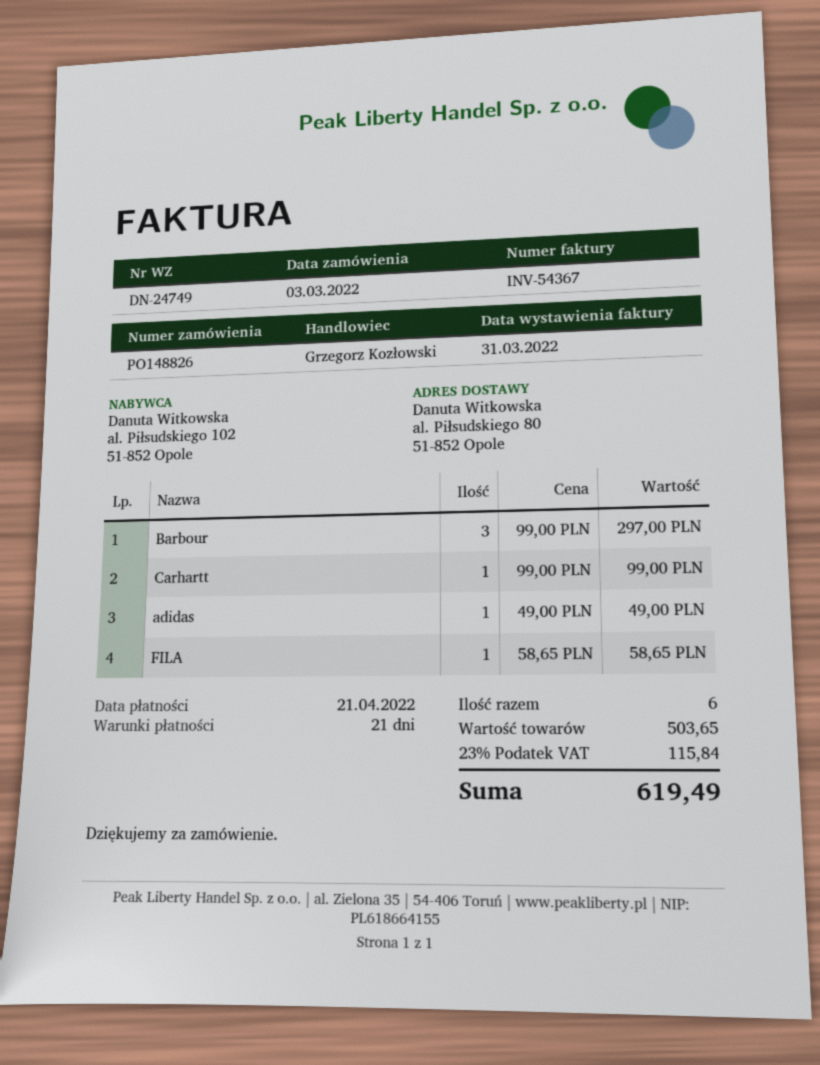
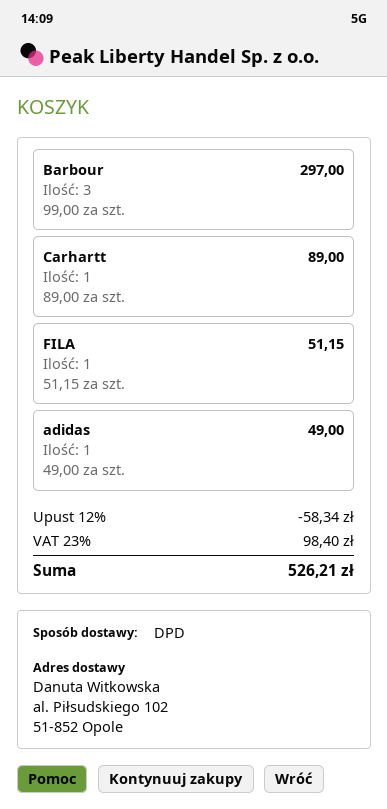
ship to: al. Piłsudskiego 80, 51-852 Opole -> al. Piłsudskiego 102, 51-852 Opole
Carhartt: 1 x 99.00 = 99.00 -> 1 x 89.00 = 89.00
FILA: 1 x 58.65 = 58.65 -> 1 x 51.15 = 51.15
discount: none -> 12% = 58.34
tax: 23% = 115.84 -> 23% = 98.40
total: 619.49 -> 526.21

